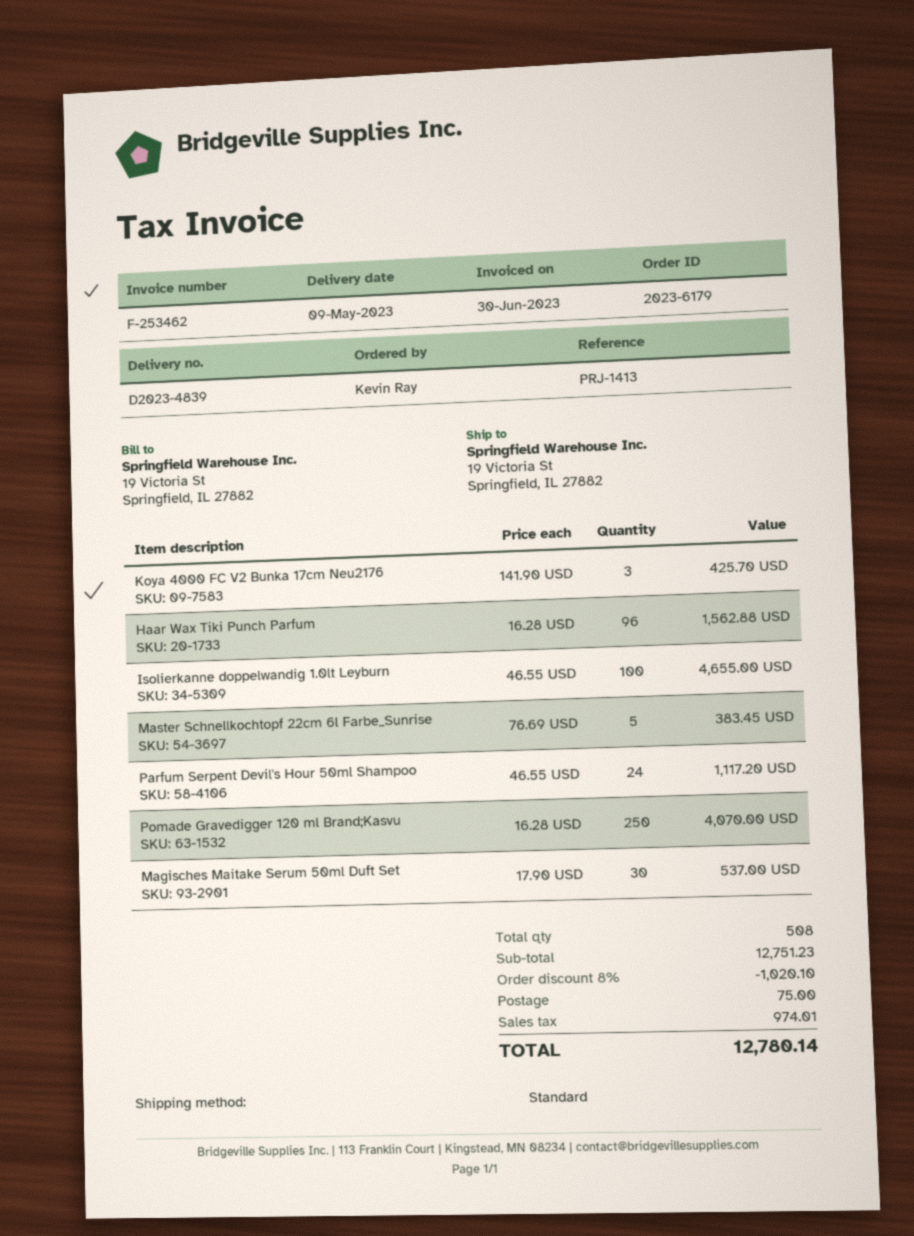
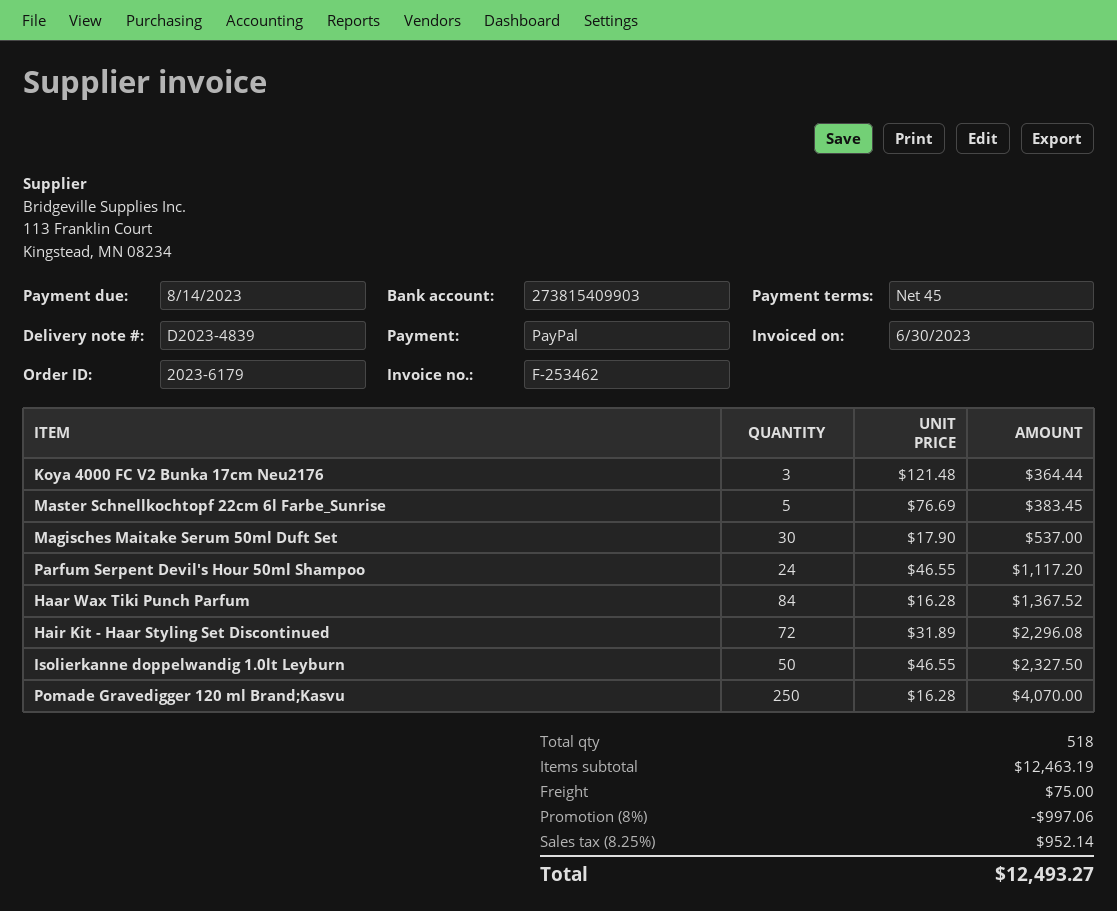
Koya 4000 FC V2 Bunka 17cm Neu2176: 3 x 141.90 = 425.70 -> 3 x 121.48 = 364.44
Haar Wax Tiki Punch Parfum: 96 x 16.28 = 1562.88 -> 84 x 16.28 = 1367.52
Isolierkanne doppelwandig 1.0lt Leyburn: 100 x 46.55 = 4655.00 -> 50 x 46.55 = 2327.50
Hair Kit - Haar Styling Set Discontinued: none -> 72 x 31.89 = 2296.08
total quantity: 508 -> 518
subtotal: 12751.23 -> 12463.19
discount: 8% = 1020.10 -> 8% = 997.06
tax: 974.01 -> 952.14
total: 12780.14 -> 12493.27

